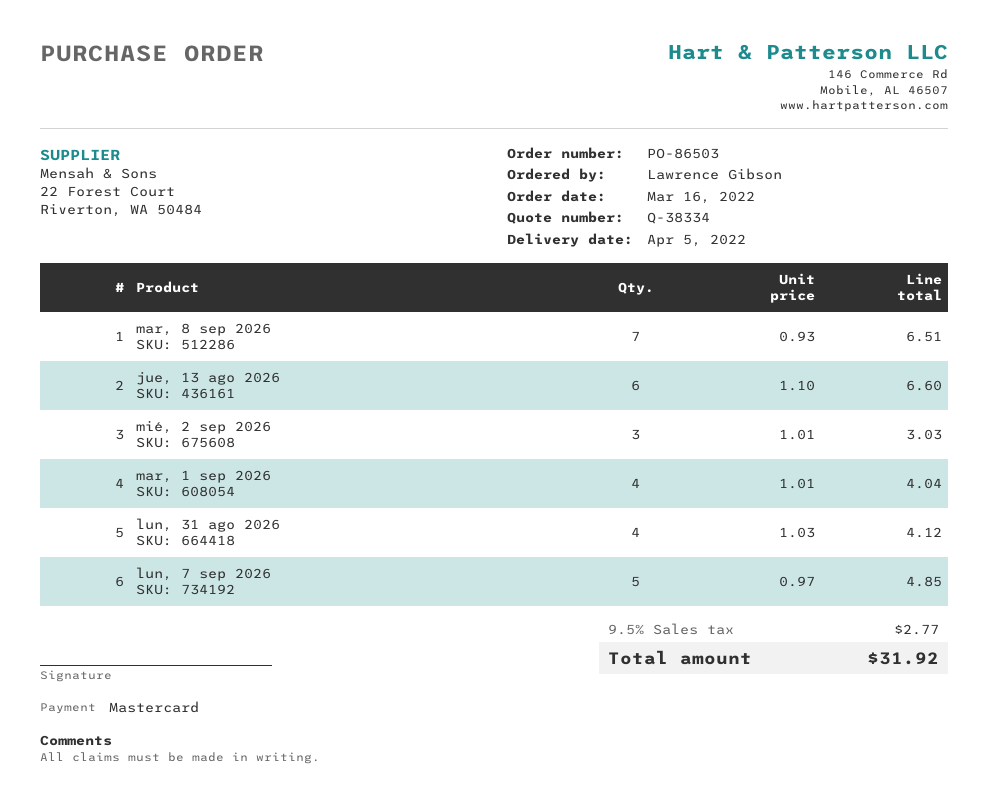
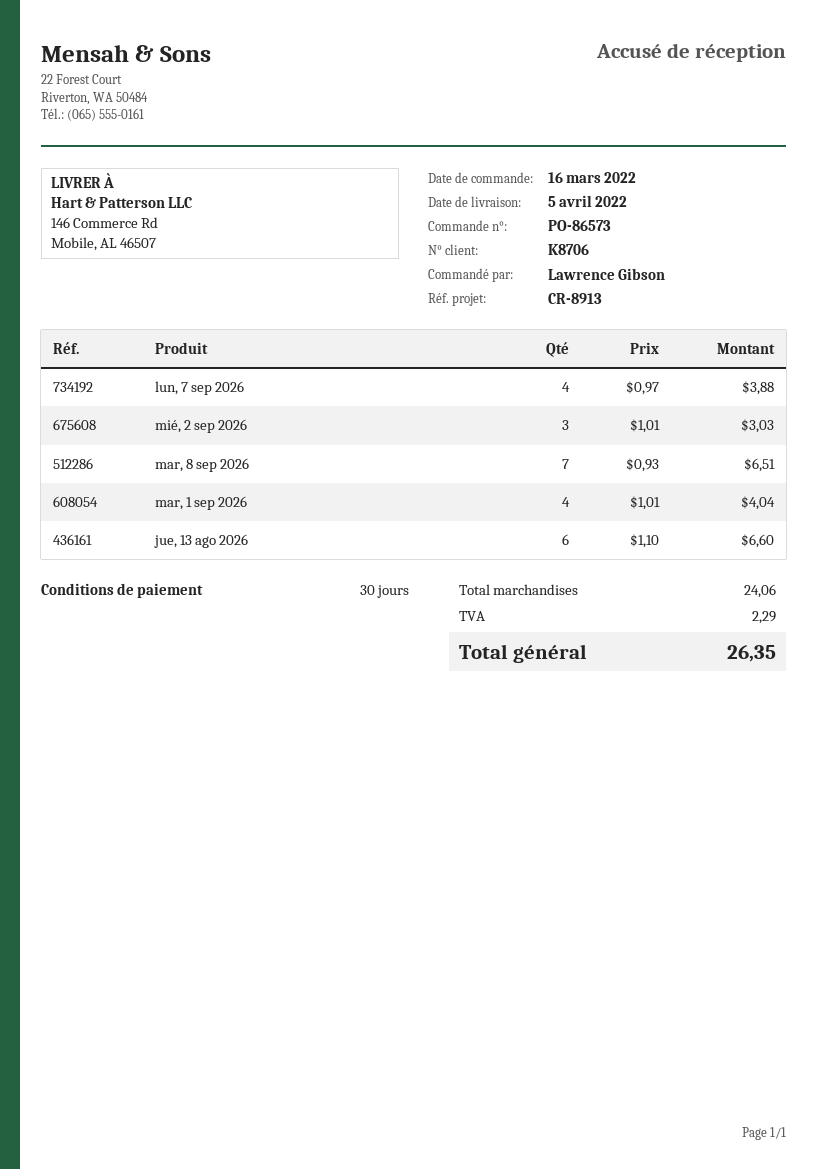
order number: PO-86503 -> PO-86573
lun, 31 ago 2026: 4 x 1.03 = 4.12 -> none
lun, 7 sep 2026: 5 x 0.97 = 4.85 -> 4 x 0.97 = 3.88
tax: 2.77 -> 2.29
total: 31.92 -> 26.35

